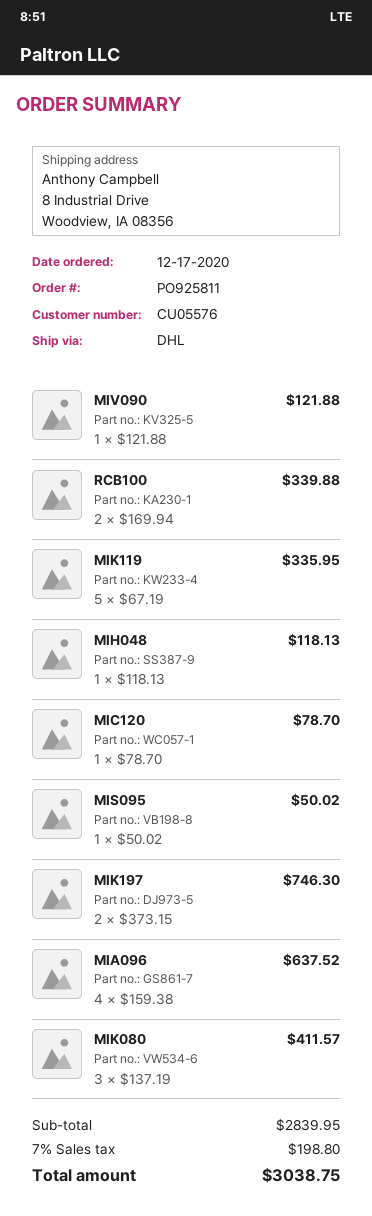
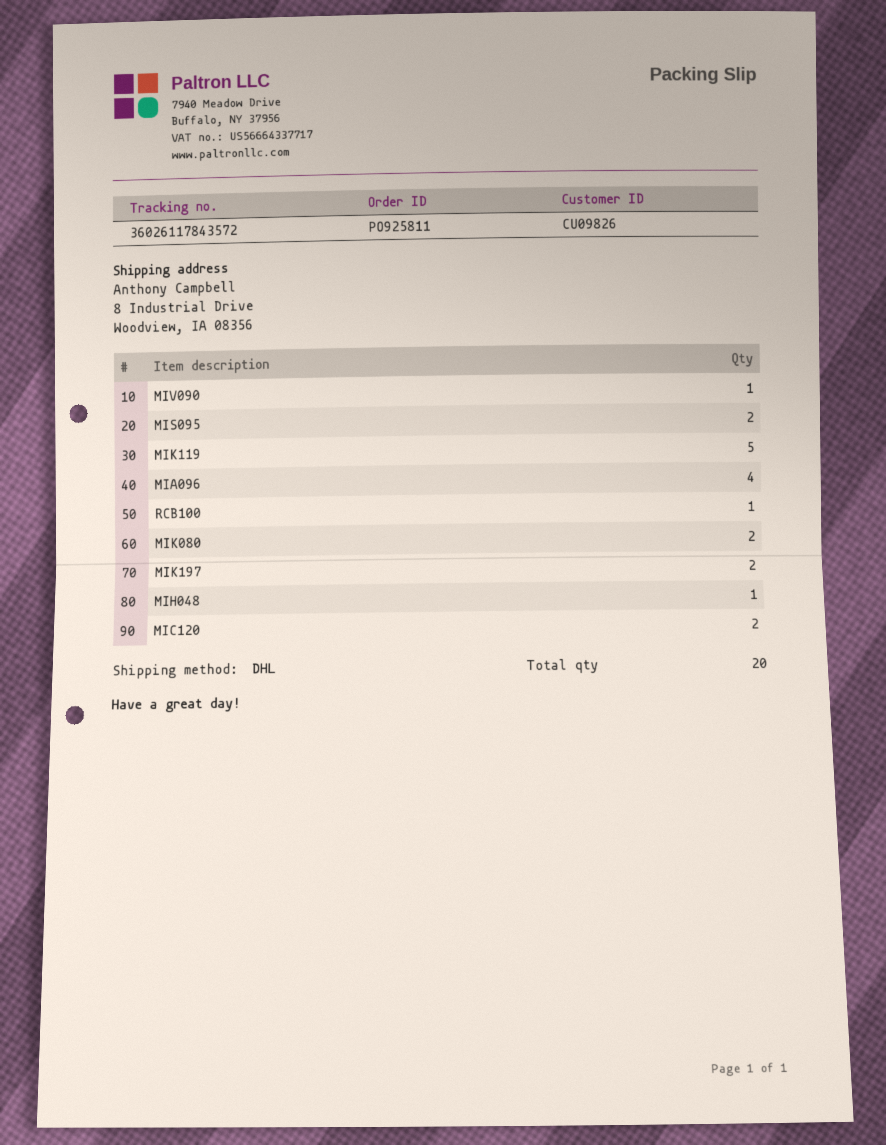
customer number: CU05576 -> CU09826
RCB100: 2 -> 1
MIC120: 1 -> 2
MIS095: 1 -> 2
MIK080: 3 -> 2

